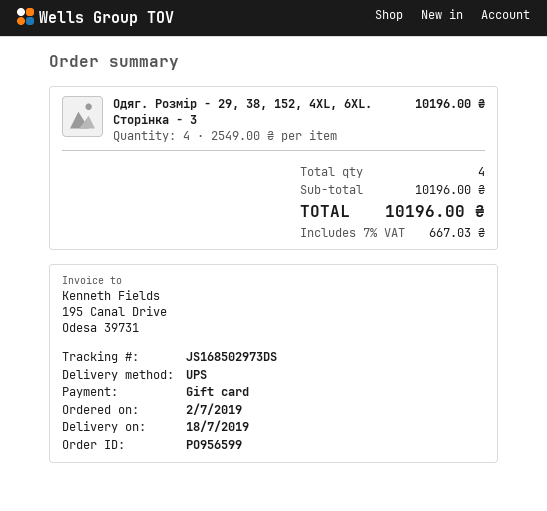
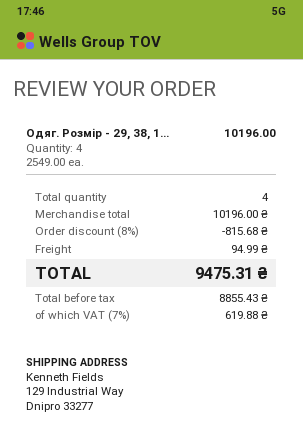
discount: none -> 8% = 815.68
shipping: none -> 94.99
tax: 7% = 667.03 -> 7% = 619.88
total: 10196.00 -> 9475.31

